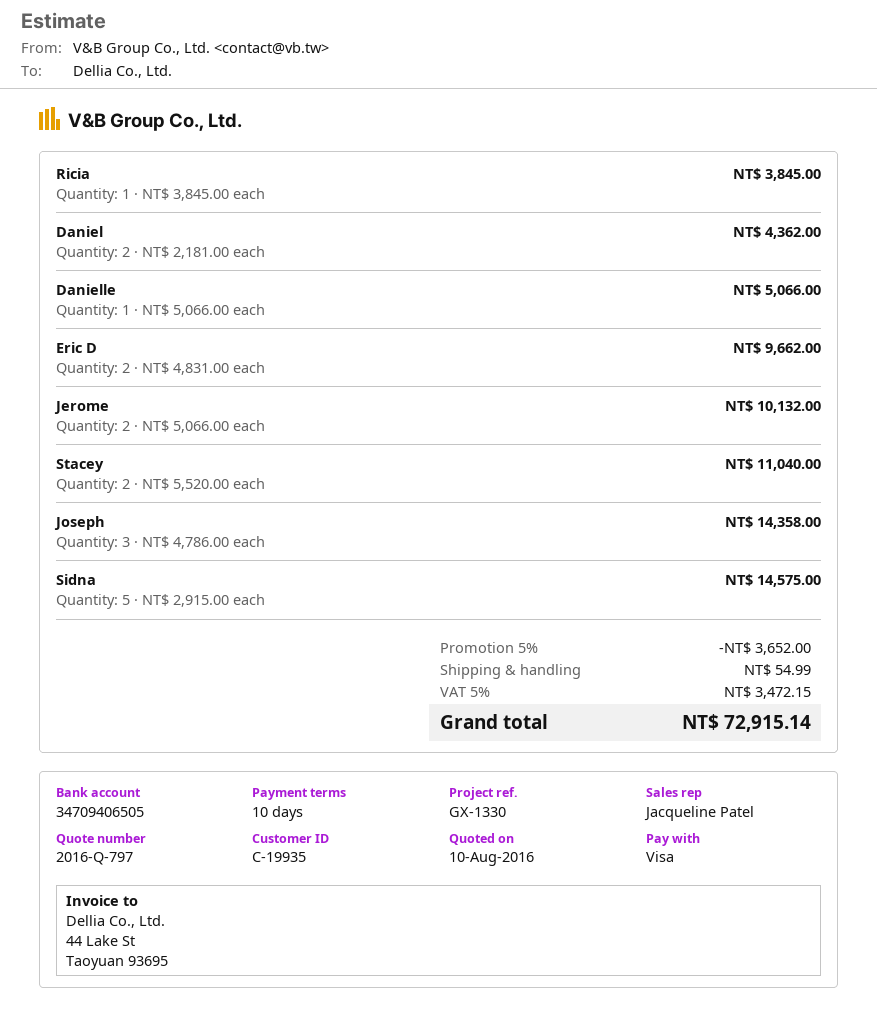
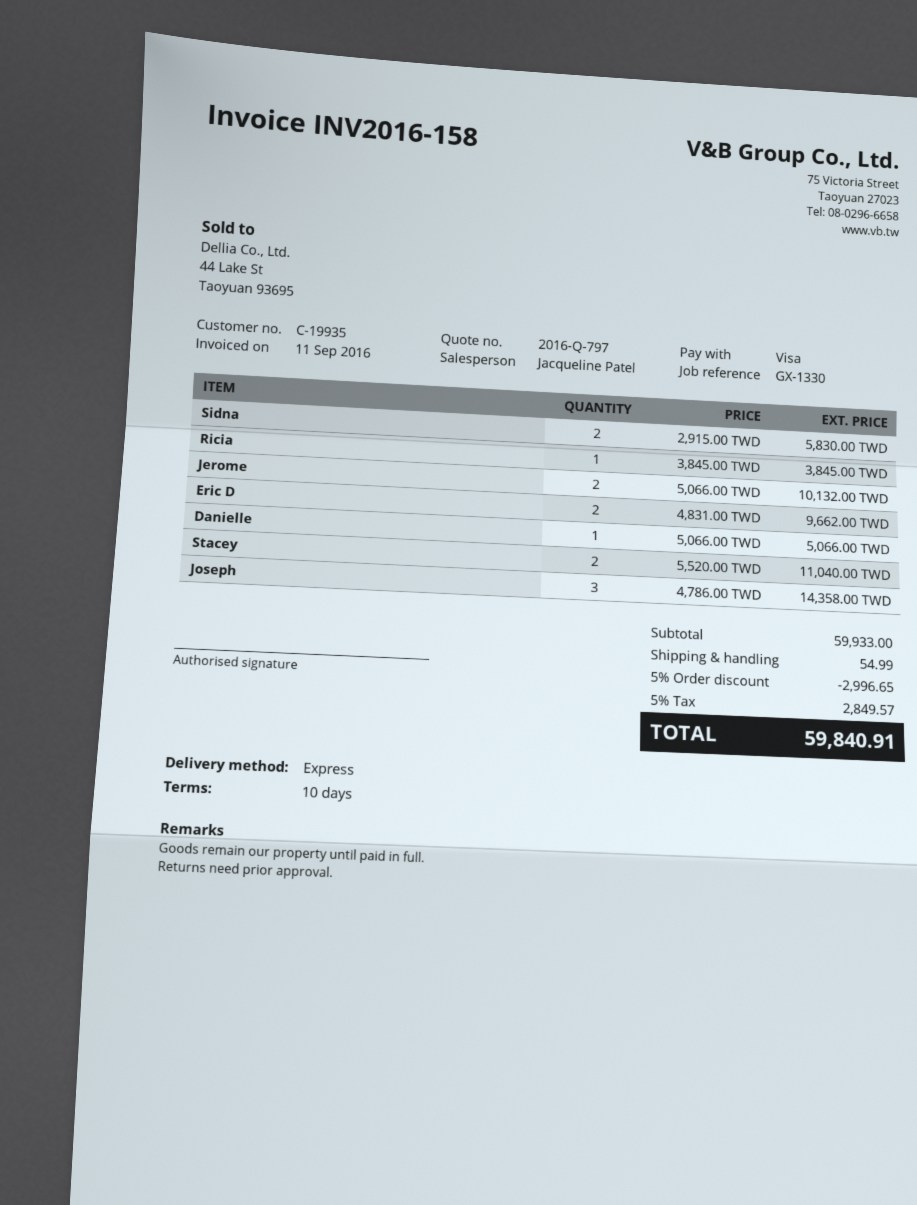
Daniel: 2 x 2181.00 = 4362.00 -> none
Sidna: 5 x 2915.00 = 14575.00 -> 2 x 2915.00 = 5830.00
discount: 5% = 3652.00 -> 5% = 2996.65
tax: 5% = 3472.15 -> 5% = 2849.57
total: 72915.14 -> 59840.91

